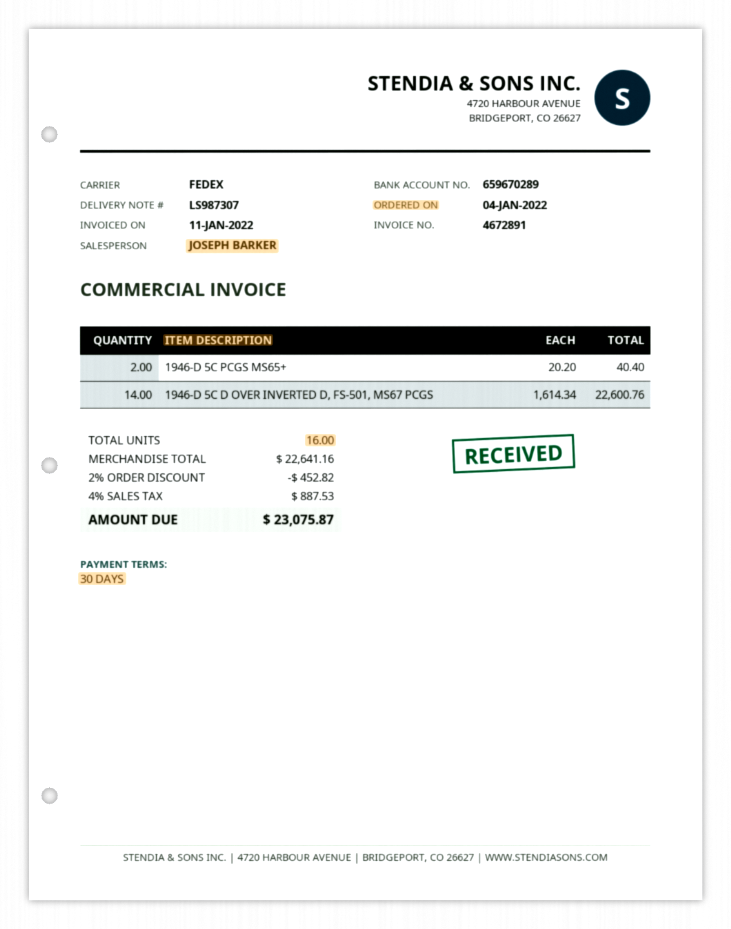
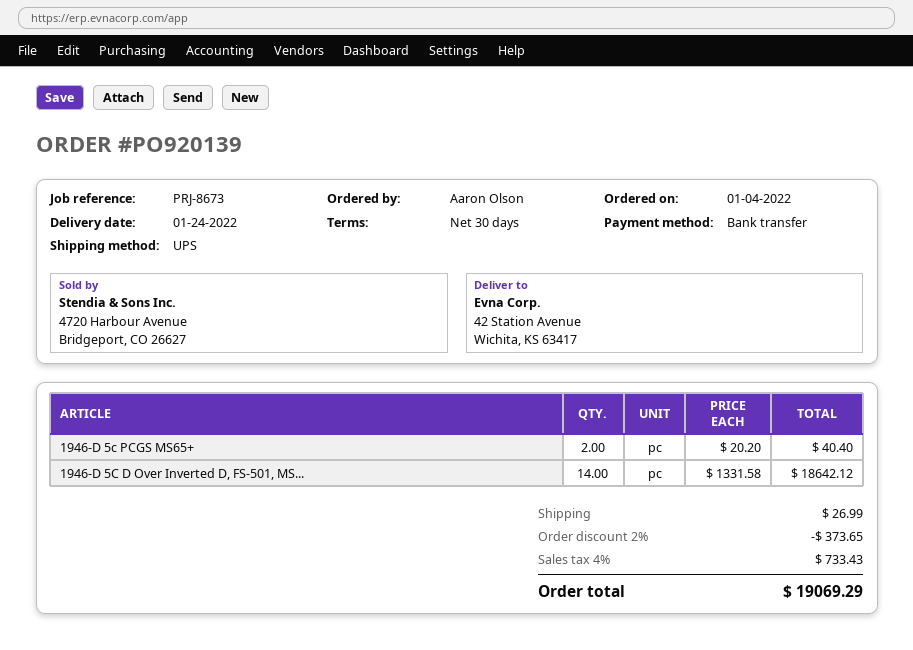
shipping method: FedEx -> UPS
1946-D 5C D OVER INVERTED D, FS-501, MS67 PCGS: 14 x 1614.34 = 22600.76 -> 14 x 1331.58 = 18642.12
discount: 2% = 452.82 -> 2% = 373.65
shipping: none -> 26.99
tax: 4% = 887.53 -> 4% = 733.43
total: 23075.87 -> 19069.29

